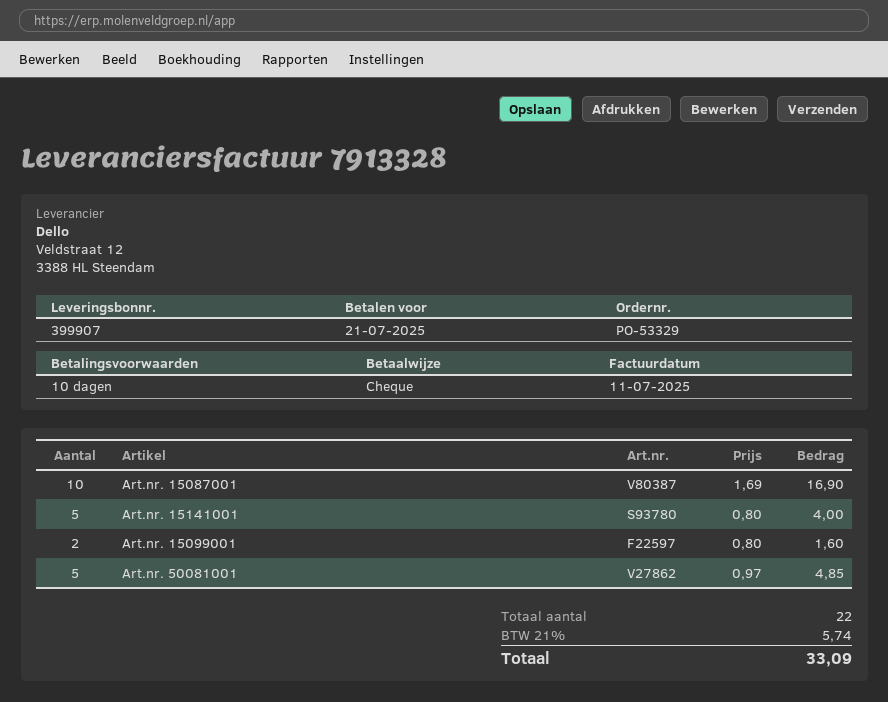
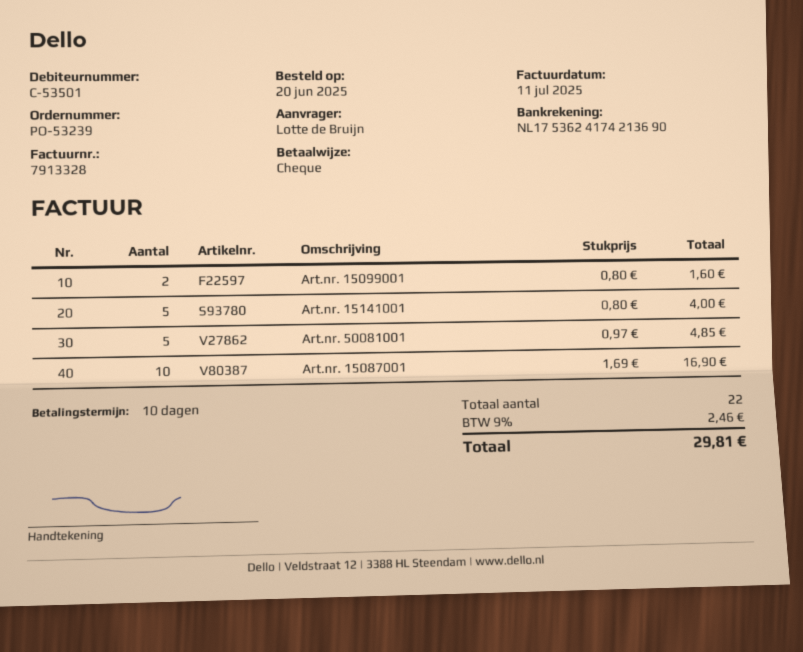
order number: PO-53329 -> PO-53239
tax: 21% = 5.74 -> 9% = 2.46
total: 33.09 -> 29.81

